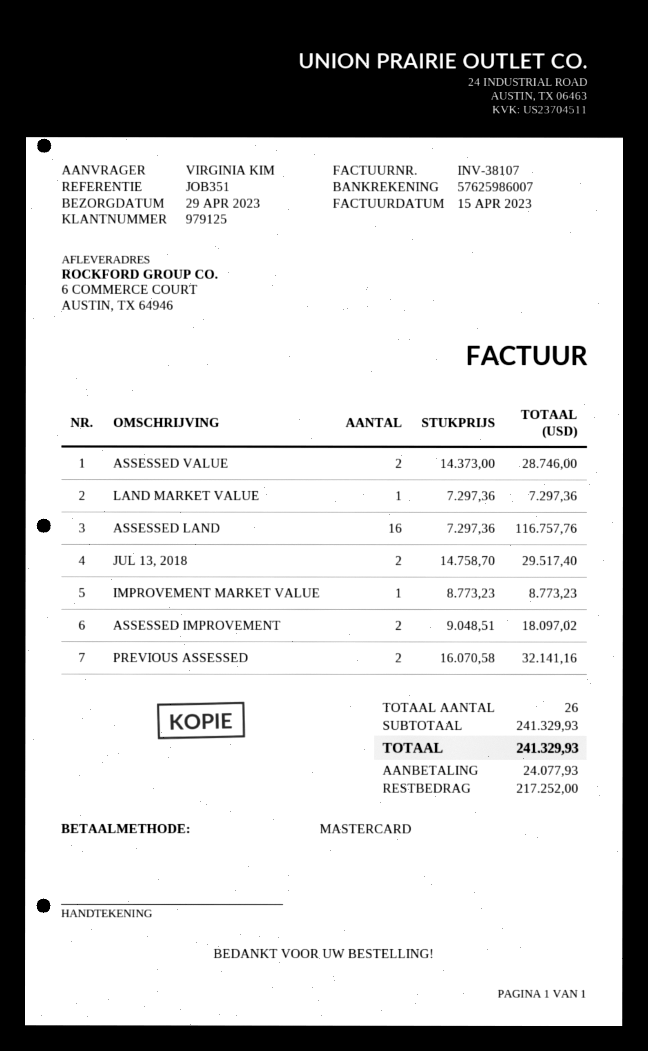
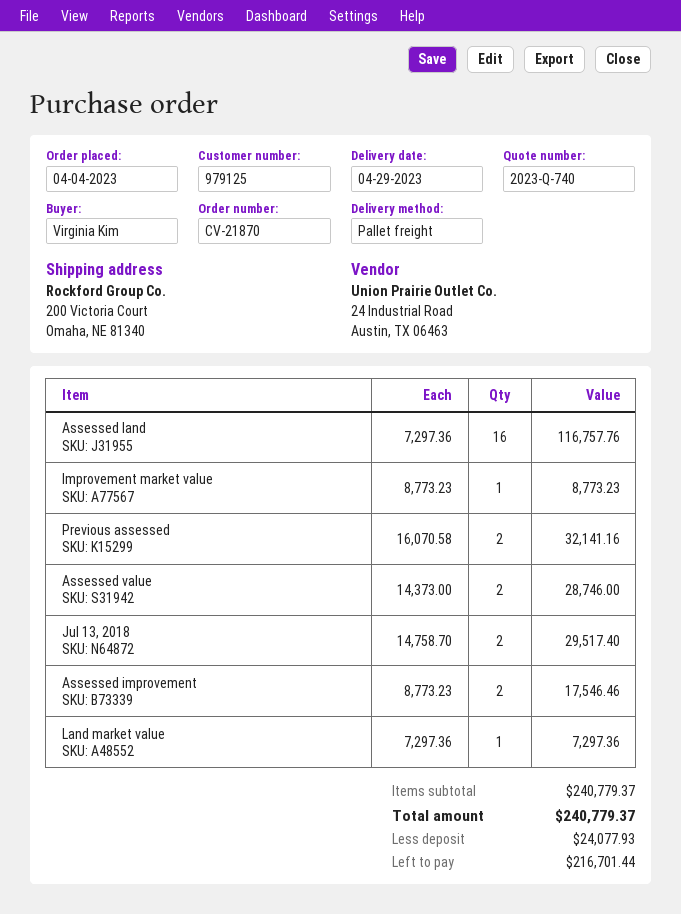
ship to: 6 COMMERCE COURT, AUSTIN, TX 64946 -> 200 Victoria Court, Omaha, NE 81340
ASSESSED IMPROVEMENT: 2 x 9048.51 = 18097.02 -> 2 x 8773.23 = 17546.46
subtotal: 241329.93 -> 240779.37
total: 241329.93 -> 240779.37
balance: 217252.00 -> 216701.44

